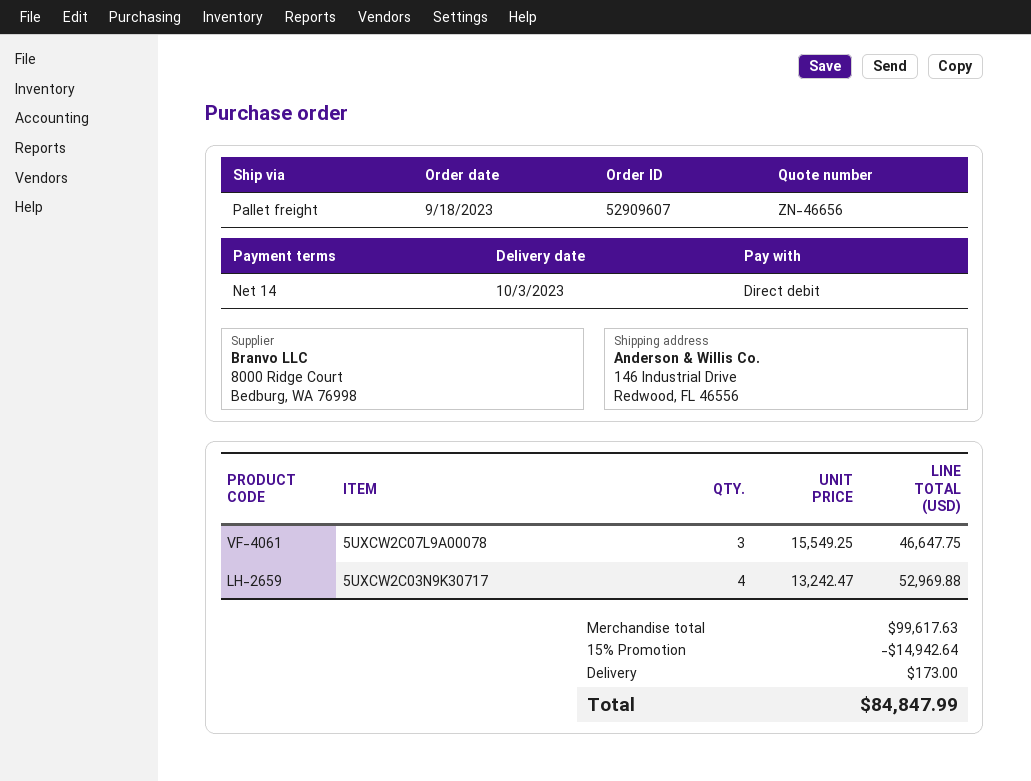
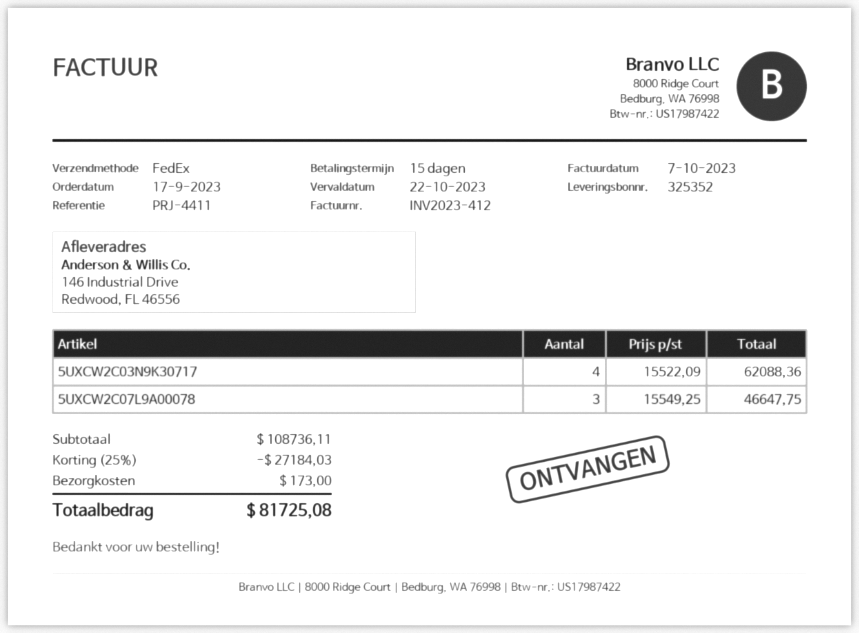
order date: 2023-09-18 -> 2023-09-17
payment terms: 14 days -> 15 days
shipping method: pallet freight -> FedEx
5UXCW2C03N9K30717: 4 x 13242.47 = 52969.88 -> 4 x 15522.09 = 62088.36
subtotal: 99617.63 -> 108736.11
discount: 15% = 14942.64 -> 25% = 27184.03
total: 84847.99 -> 81725.08

